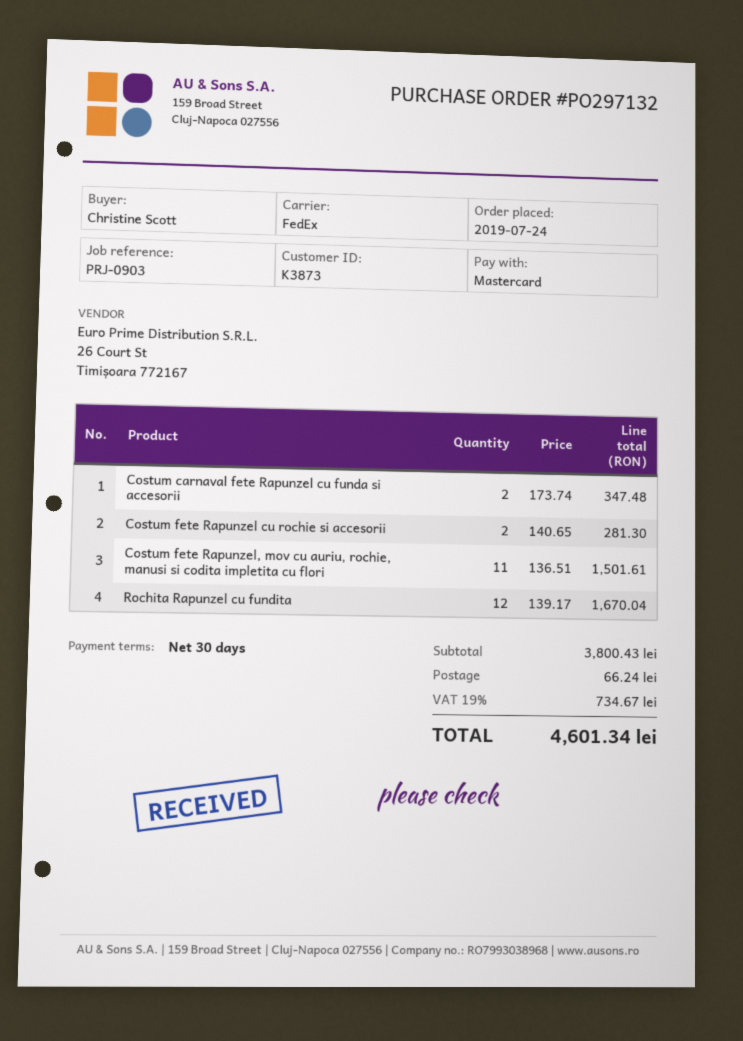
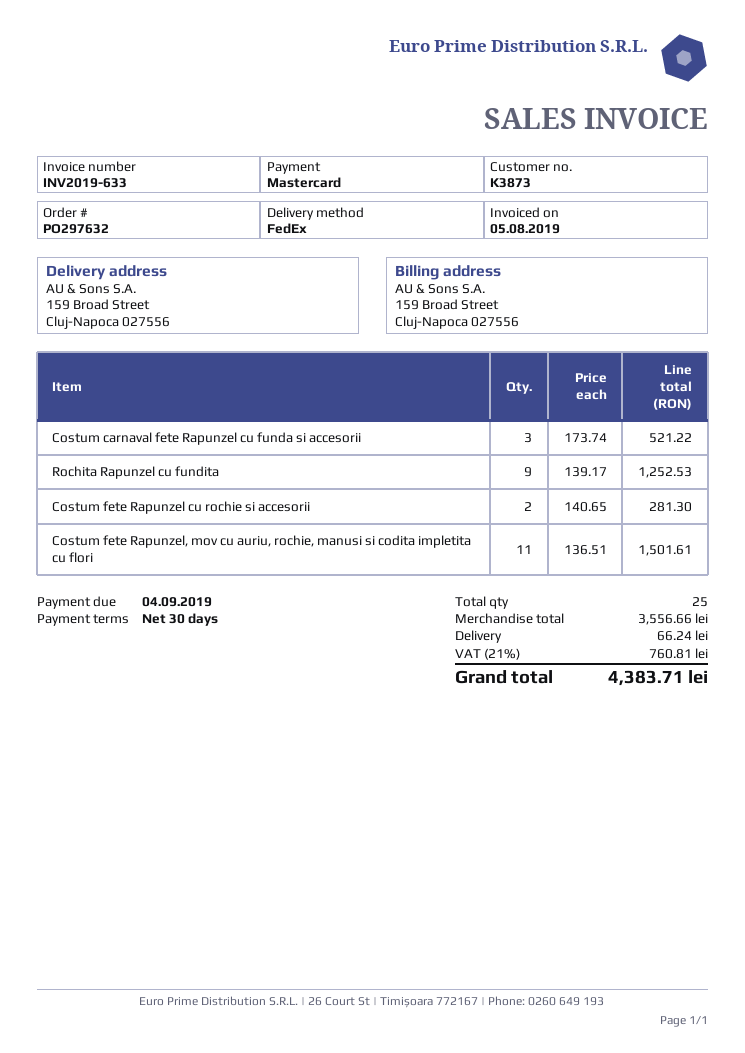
order number: PO297132 -> PO297632
Costum carnaval fete Rapunzel cu funda si accesorii: 2 x 173.74 = 347.48 -> 3 x 173.74 = 521.22
Rochita Rapunzel cu fundita: 12 x 139.17 = 1670.04 -> 9 x 139.17 = 1252.53
subtotal: 3800.43 -> 3556.66
tax: 19% = 734.67 -> 21% = 760.81
total: 4601.34 -> 4383.71

